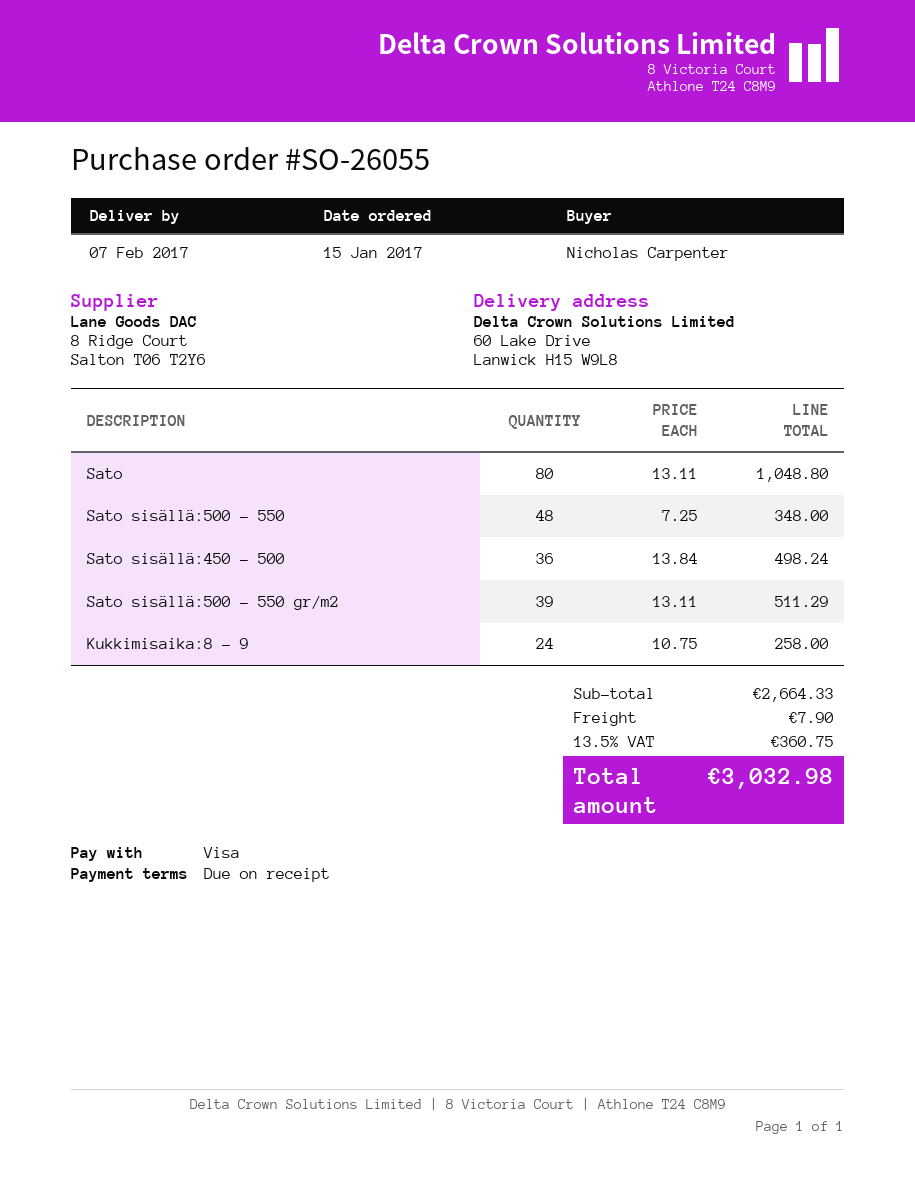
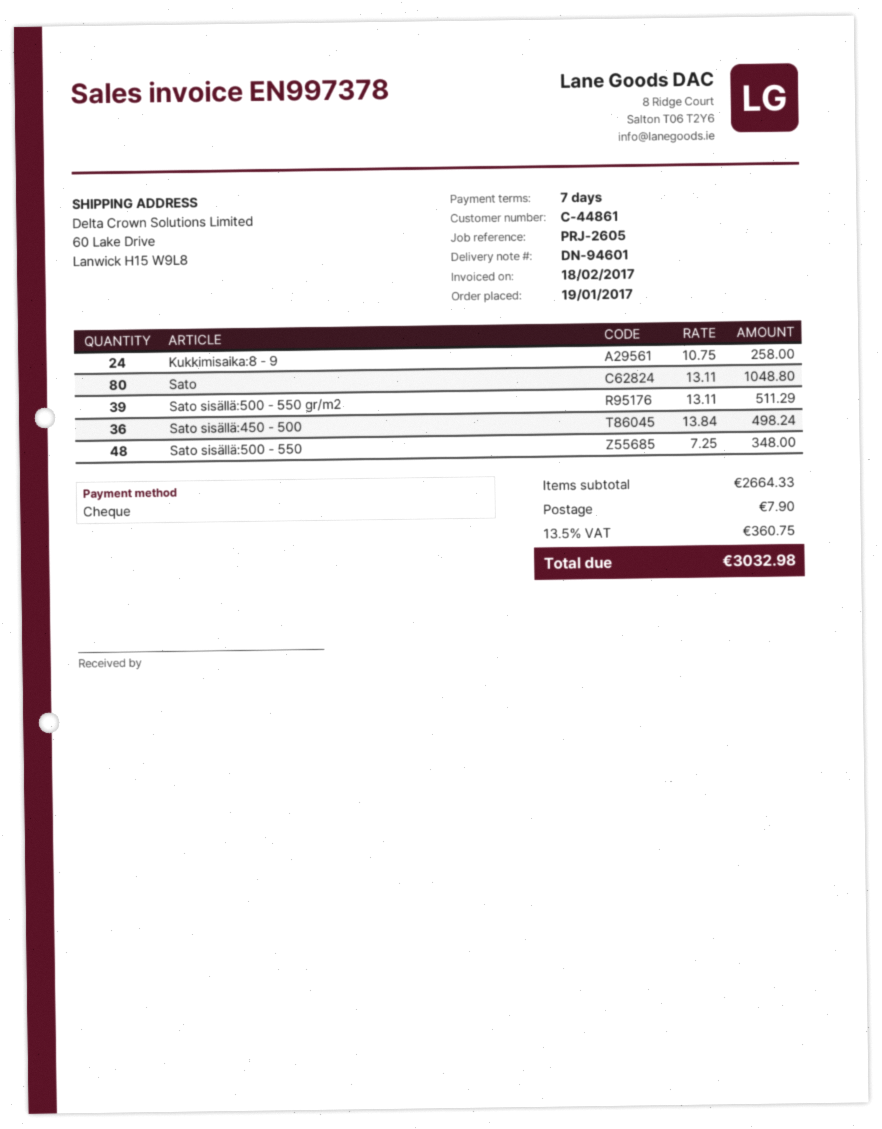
order date: 2017-01-15 -> 2017-01-19
payment terms: on receipt -> 7 days
payment method: Visa -> cheque

